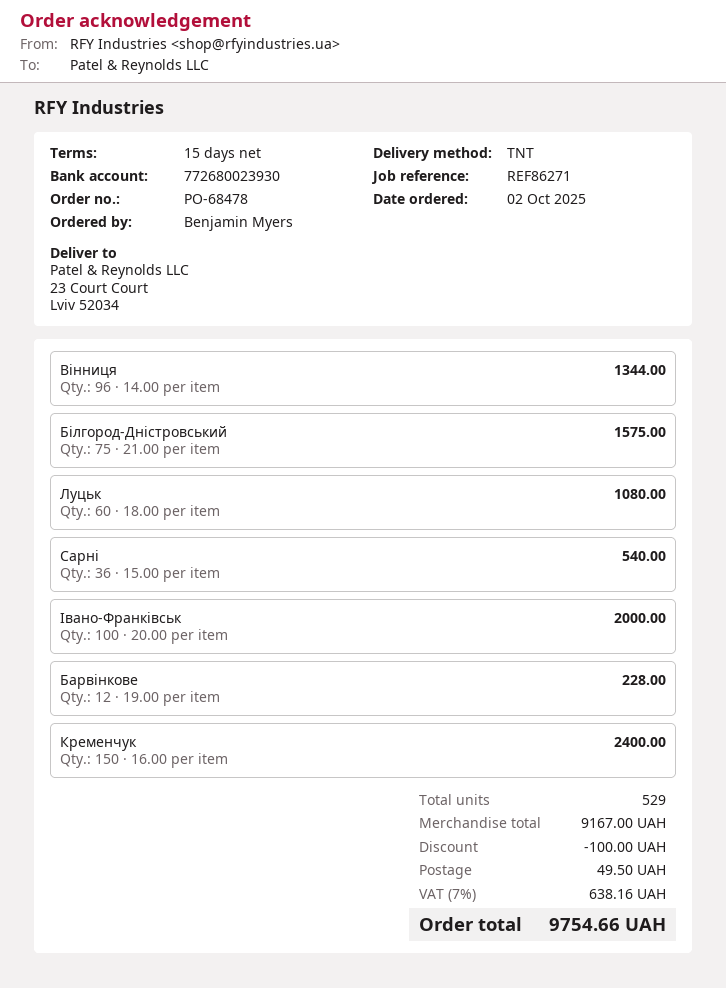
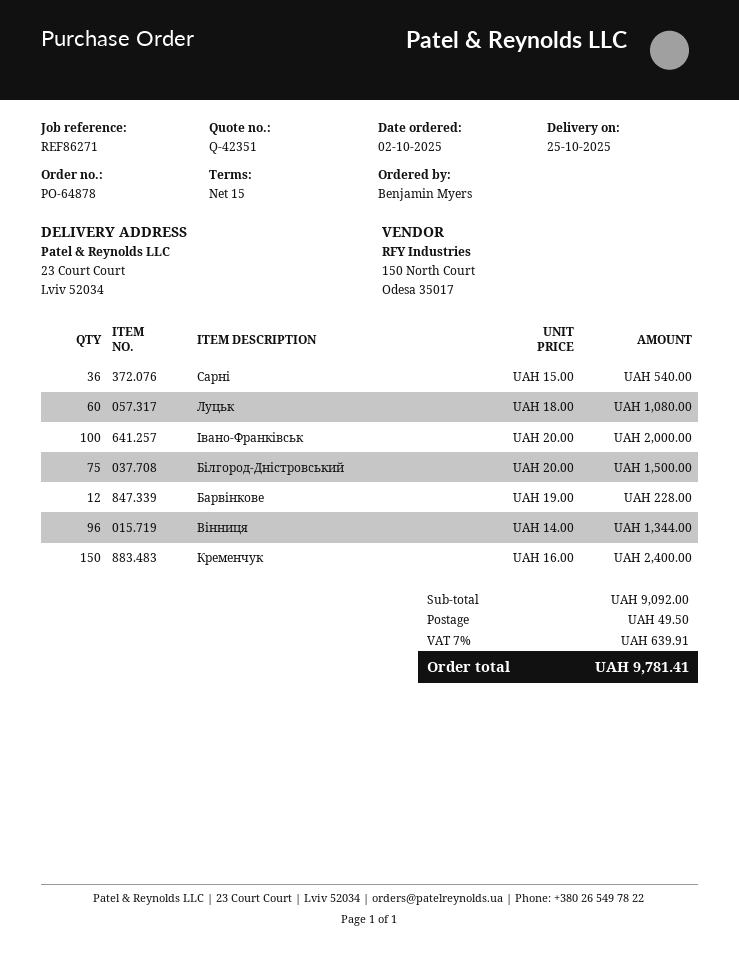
order number: PO-68478 -> PO-64878
Білгород-Дністровський: 75 x 21.00 = 1575.00 -> 75 x 20.00 = 1500.00
subtotal: 9167.00 -> 9092.00
discount: 100.00 -> none
tax: 7% = 638.16 -> 7% = 639.91
total: 9754.66 -> 9781.41

